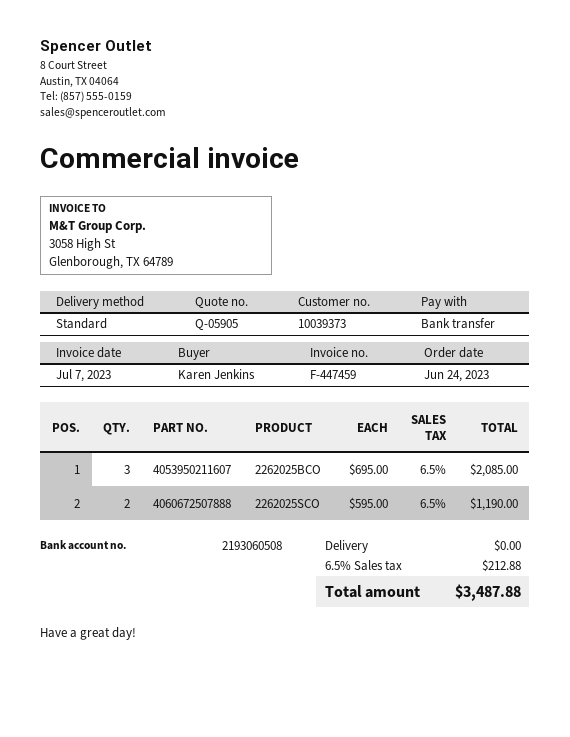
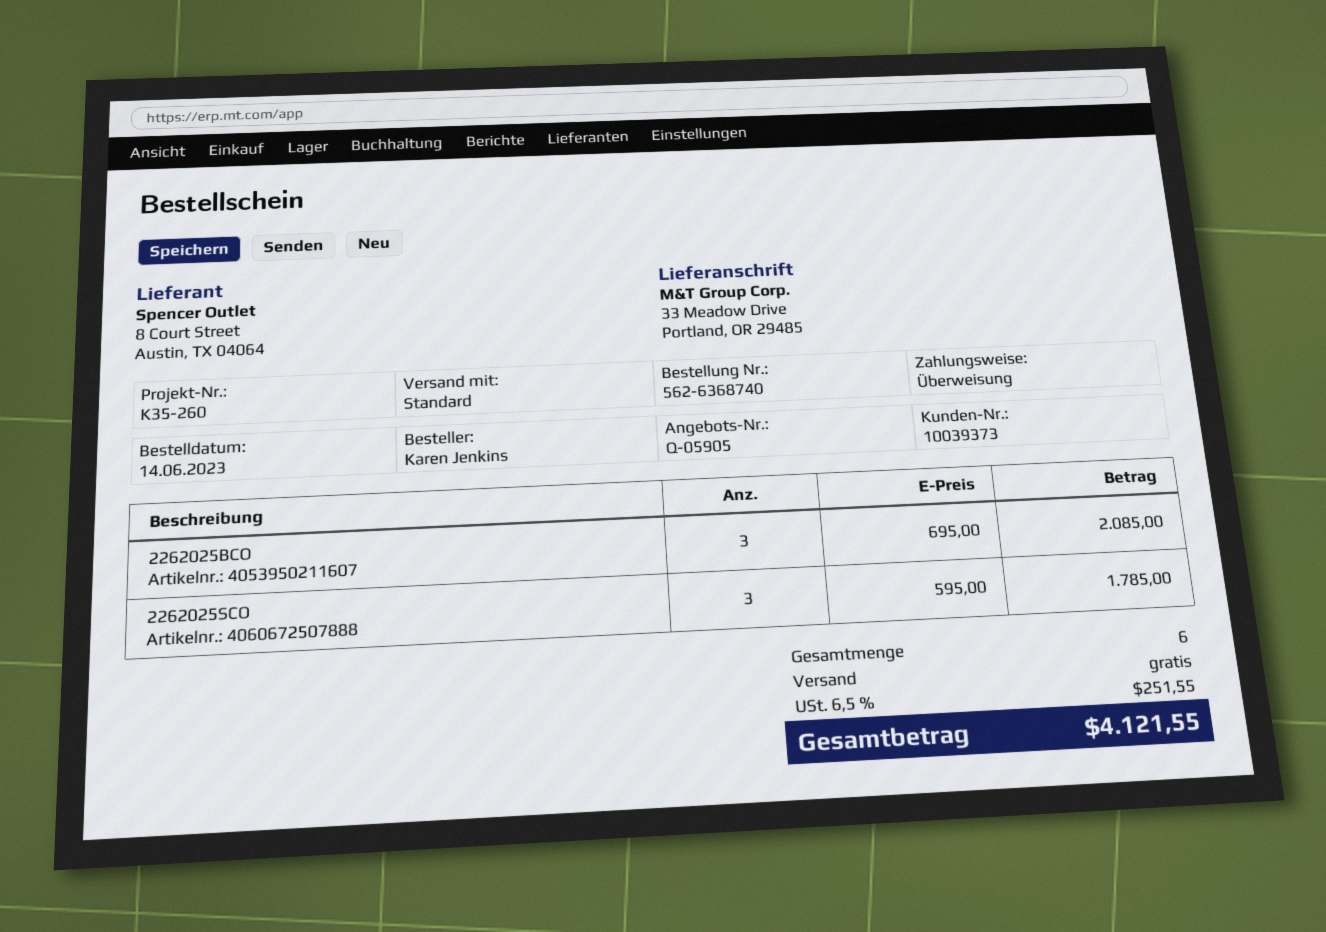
order date: 2023-06-24 -> 2023-06-14
2262025SCO: 2 x 595.00 = 1190.00 -> 3 x 595.00 = 1785.00
tax: 6.5% = 212.88 -> 6.5% = 251.55
total: 3487.88 -> 4121.55

